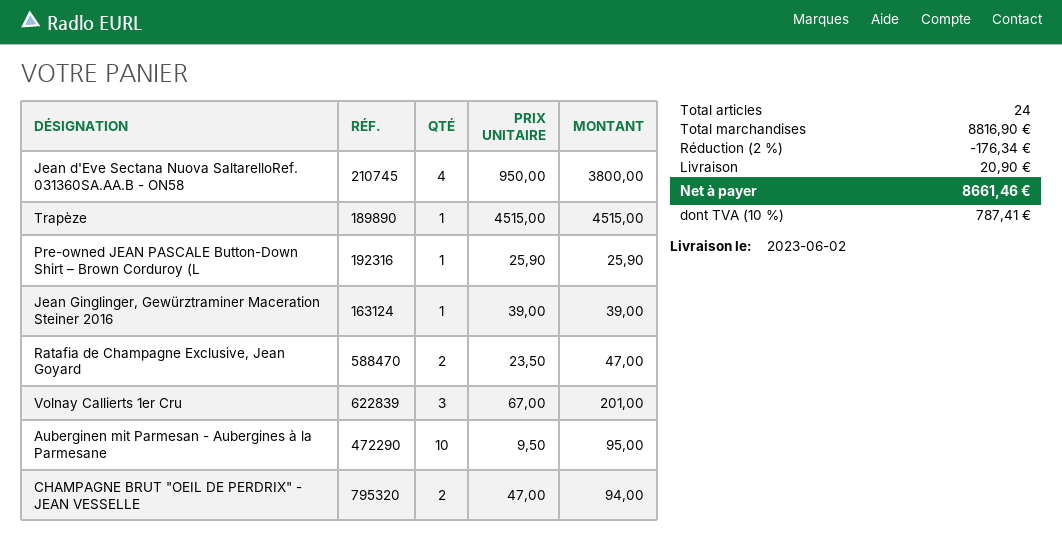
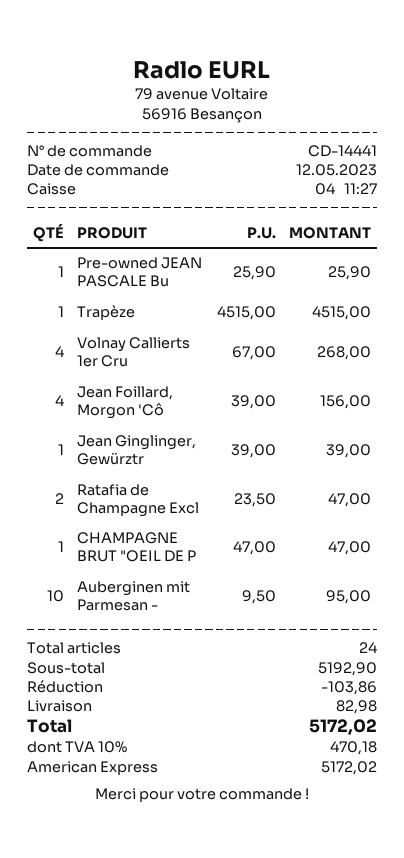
Jean d'Eve Sectana Nuova SaltarelloRef. 031360SA.AA.B - ON58: 4 x 950.00 = 3800.00 -> none
Volnay Callierts 1er Cru: 3 x 67.00 = 201.00 -> 4 x 67.00 = 268.00
CHAMPAGNE BRUT "OEIL DE PERDRIX" - JEAN VESSELLE: 2 x 47.00 = 94.00 -> 1 x 47.00 = 47.00
Jean Foillard, Morgon 'Cô: none -> 4 x 39.00 = 156.00
subtotal: 8816.90 -> 5192.90
discount: 176.34 -> 103.86
shipping: 20.90 -> 82.98
tax: 10% = 787.41 -> 10% = 470.18
total: 8661.46 -> 5172.02

